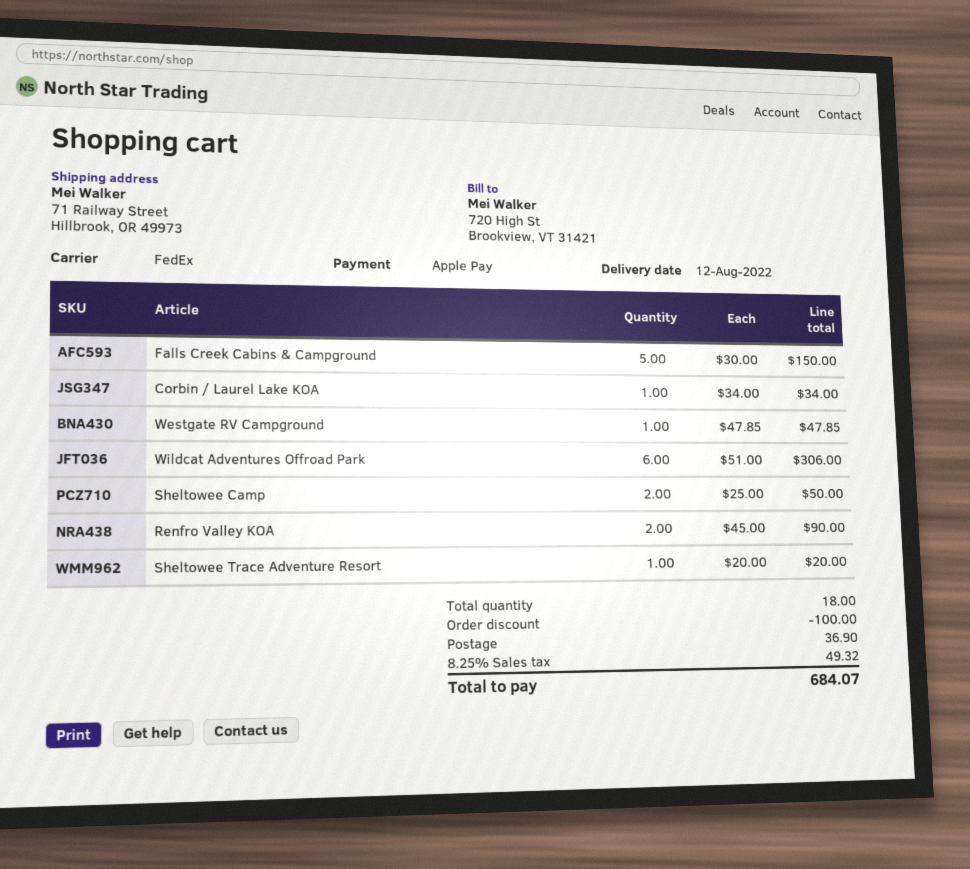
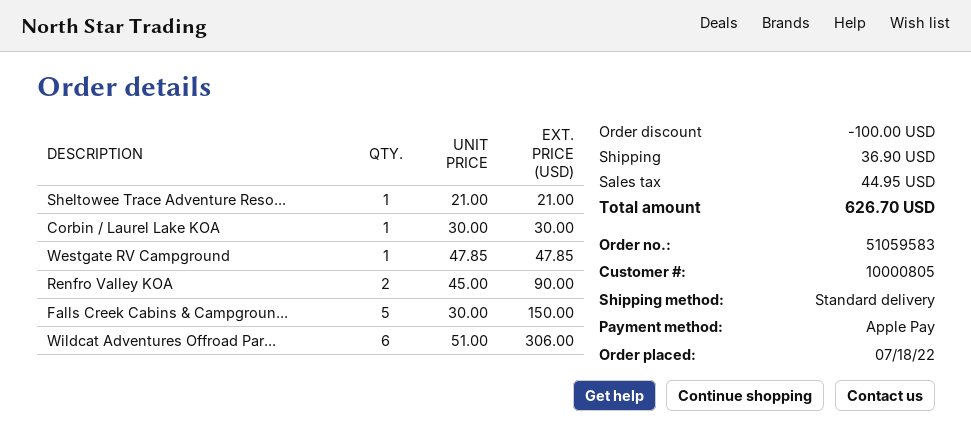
shipping method: FedEx -> standard
Corbin / Laurel Lake KOA: 1 x 34.00 = 34.00 -> 1 x 30.00 = 30.00
Sheltowee Camp: 2 x 25.00 = 50.00 -> none
Sheltowee Trace Adventure Resort: 1 x 20.00 = 20.00 -> 1 x 21.00 = 21.00
tax: 49.32 -> 44.95
total: 684.07 -> 626.70

